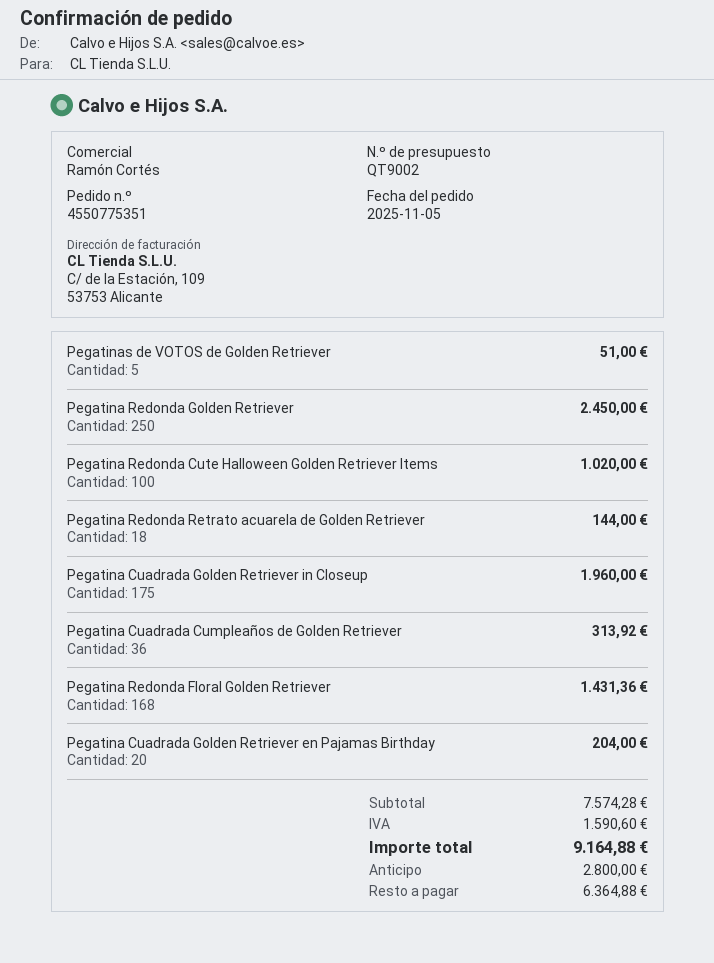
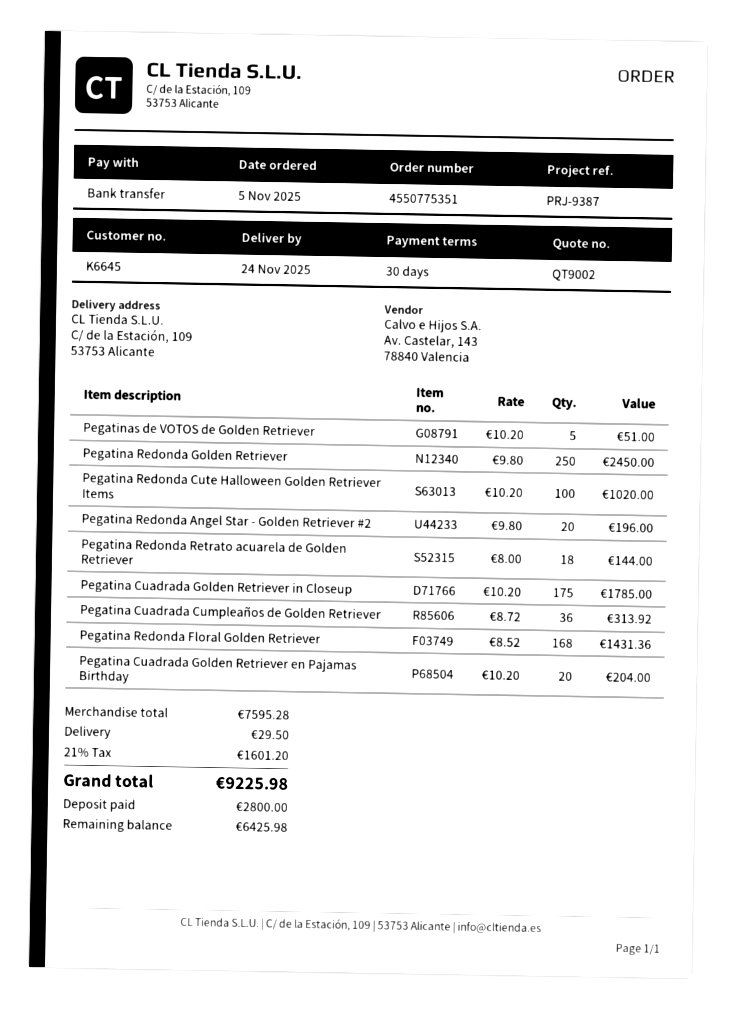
Pegatina Cuadrada Golden Retriever in Closeup: 175 for 1960.00 -> 175 for 1785.00
Pegatina Redonda Angel Star - Golden Retriever #2: none -> 20 for 196.00
subtotal: 7574.28 -> 7595.28
shipping: none -> 29.50
tax: 1590.60 -> 1601.20
total: 9164.88 -> 9225.98
balance: 6364.88 -> 6425.98

